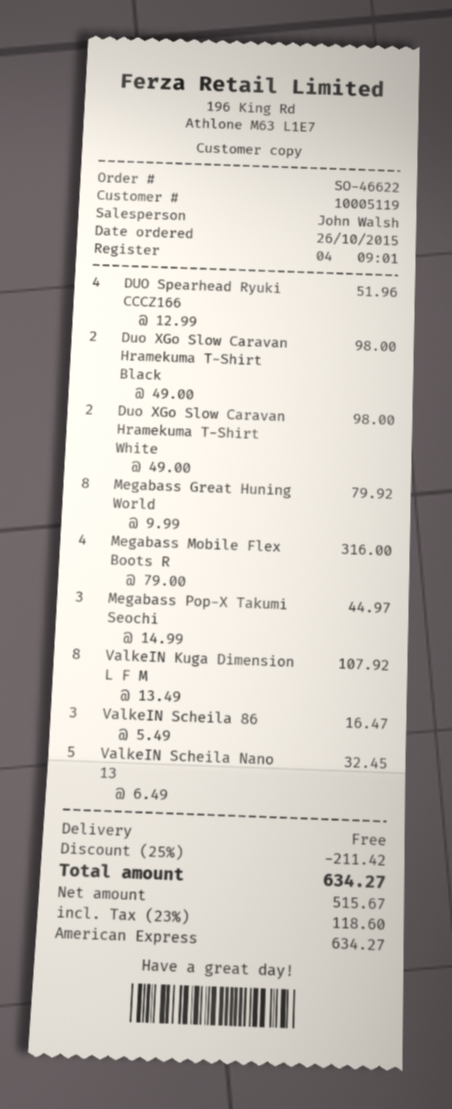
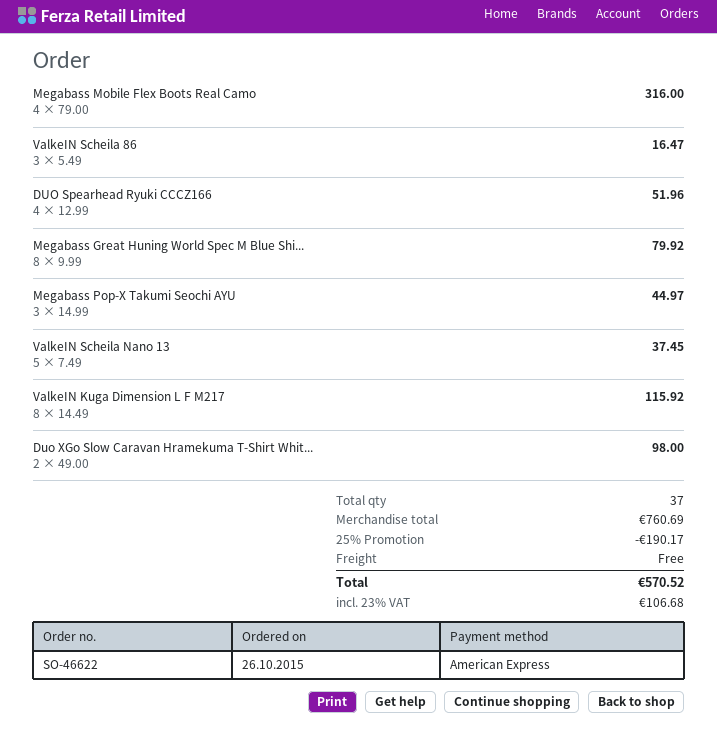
Duo XGo Slow Caravan Hramekuma T-Shirt Black: 2 x 49.00 = 98.00 -> none
ValkeIN Kuga Dimension L F M: 8 x 13.49 = 107.92 -> 8 x 14.49 = 115.92
ValkeIN Scheila Nano 13: 5 x 6.49 = 32.45 -> 5 x 7.49 = 37.45
discount: 25% = 211.42 -> 25% = 190.17
tax: 23% = 118.60 -> 23% = 106.68
total: 634.27 -> 570.52

